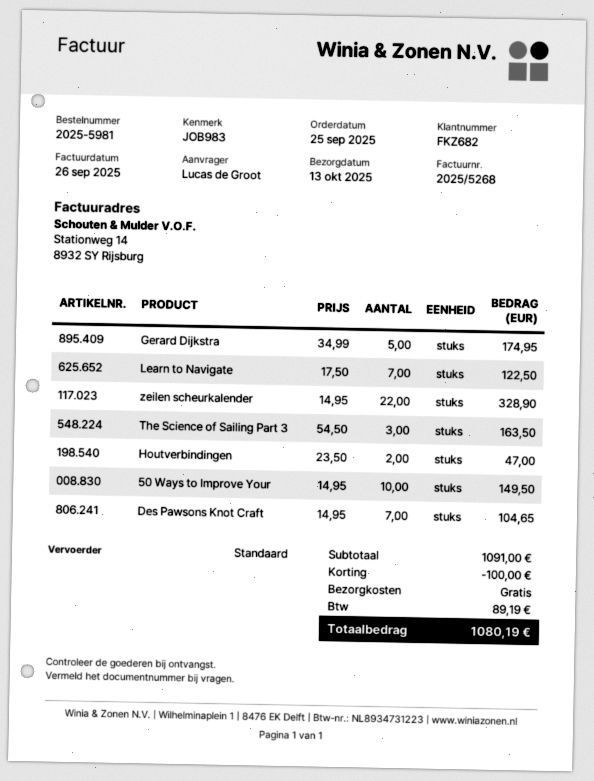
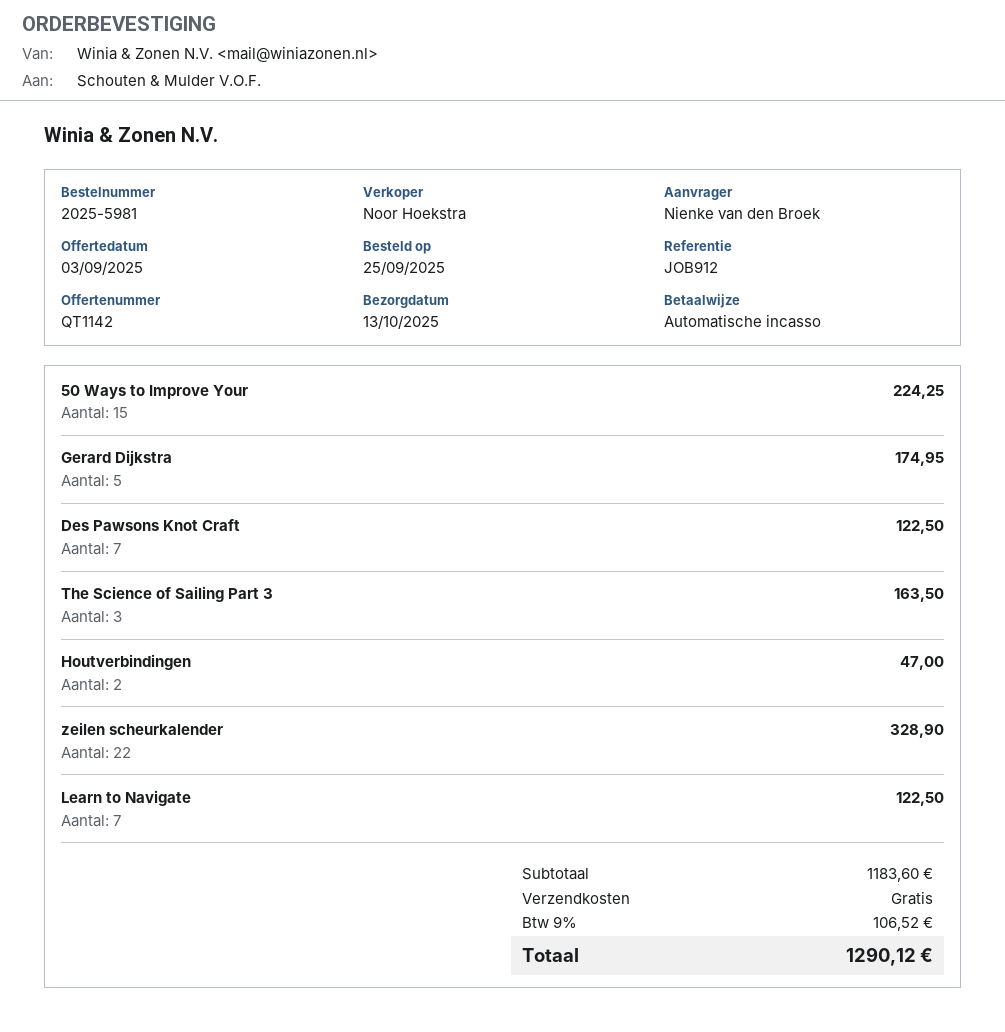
reference: JOB983 -> JOB912
ordered by: Lucas de Groot -> Nienke van den Broek
50 Ways to Improve Your: 10 for 149.50 -> 15 for 224.25
Des Pawsons Knot Craft: 7 for 104.65 -> 7 for 122.50
subtotal: 1091.00 -> 1183.60
discount: 100.00 -> none
tax: 89.19 -> 106.52
total: 1080.19 -> 1290.12

